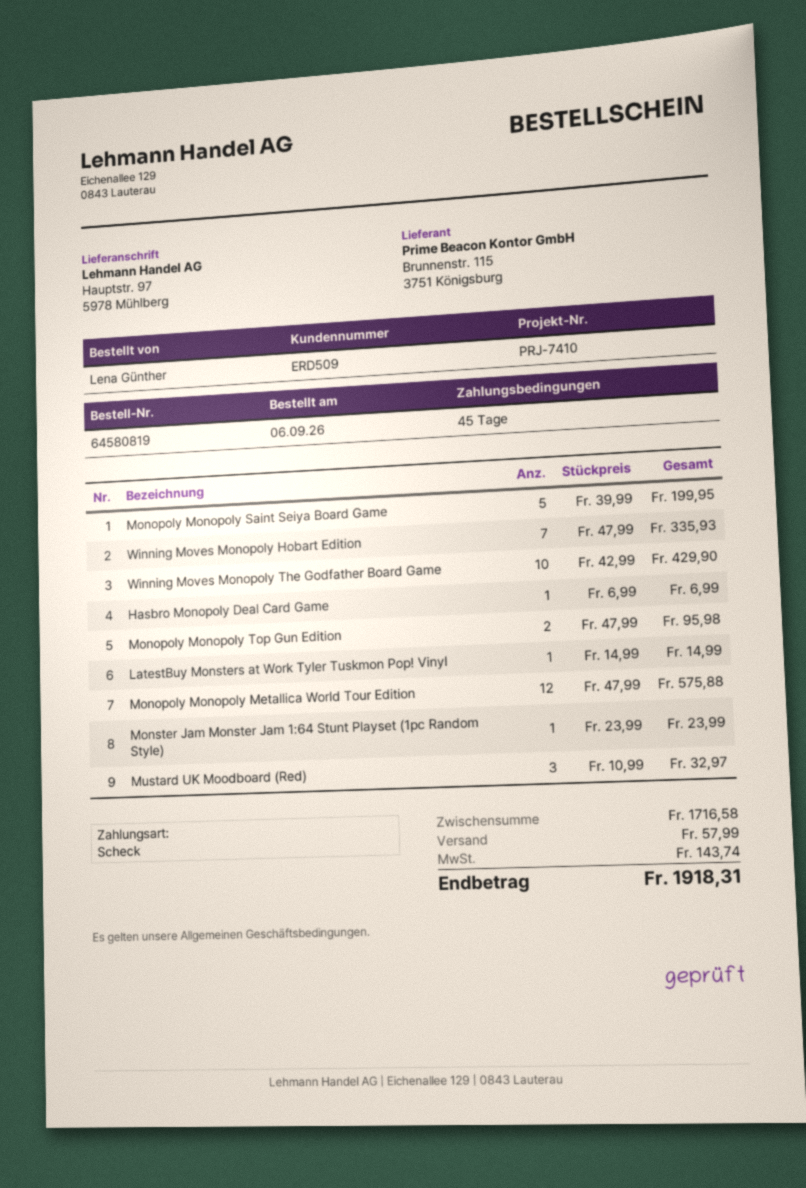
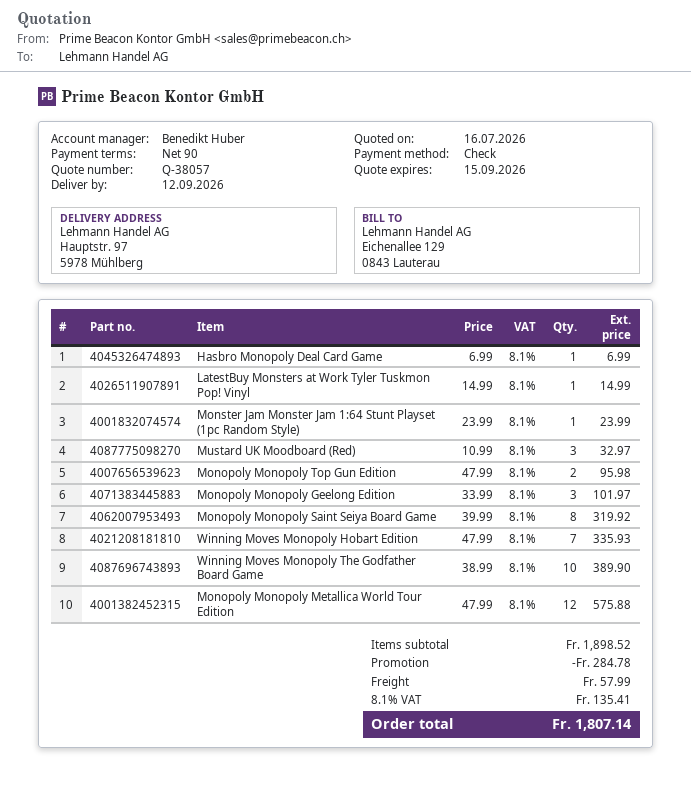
payment terms: 45 days -> 90 days
Monopoly Monopoly Saint Seiya Board Game: 5 x 39.99 = 199.95 -> 8 x 39.99 = 319.92
Winning Moves Monopoly The Godfather Board Game: 10 x 42.99 = 429.90 -> 10 x 38.99 = 389.90
Monopoly Monopoly Geelong Edition: none -> 3 x 33.99 = 101.97
subtotal: 1716.58 -> 1898.52
discount: none -> 284.78
tax: 143.74 -> 135.41
total: 1918.31 -> 1807.14

